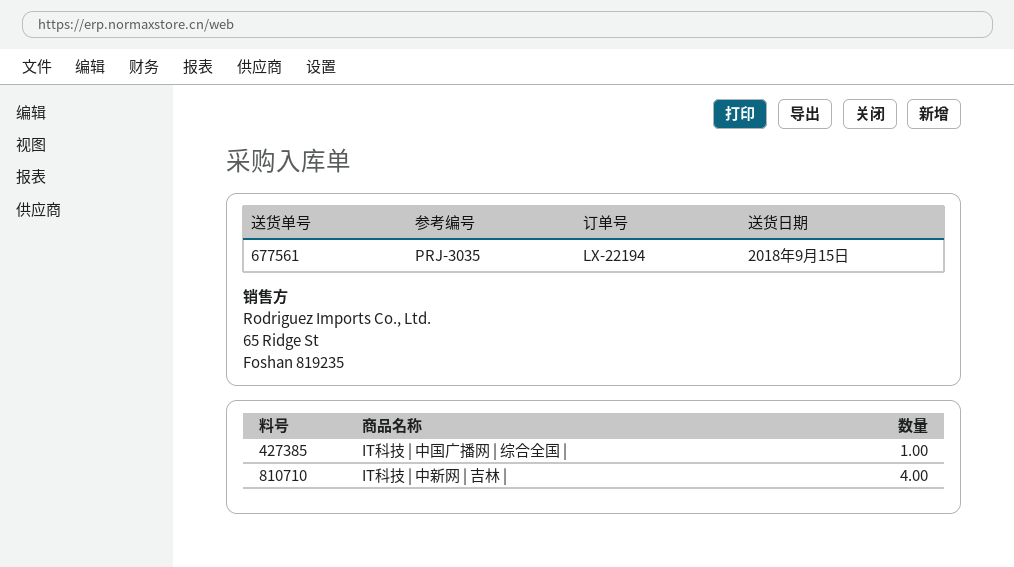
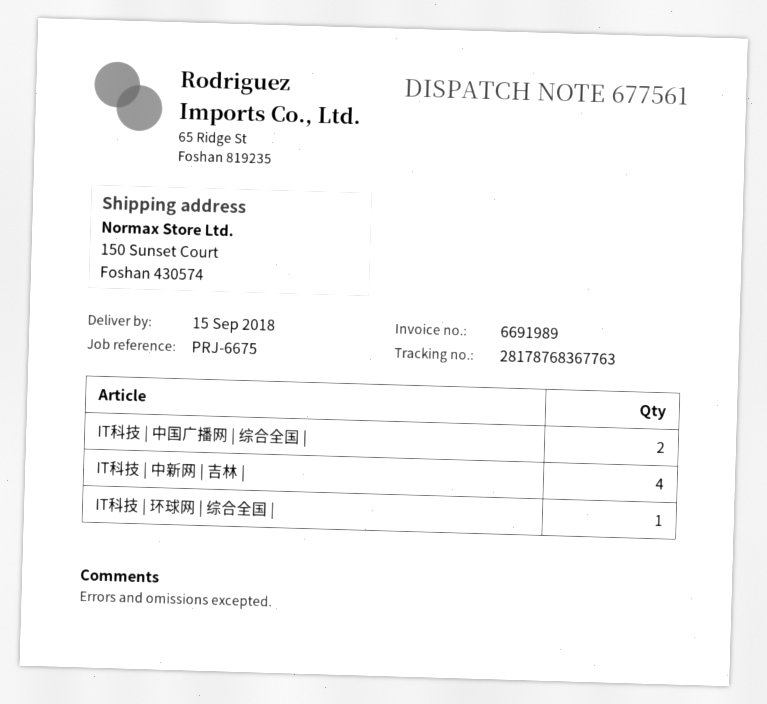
reference: PRJ-3035 -> PRJ-6675
IT科技 | 中国广播网 | 综合全国 |: 1 -> 2
IT科技 | 环球网 | 综合全国 |: none -> 1

